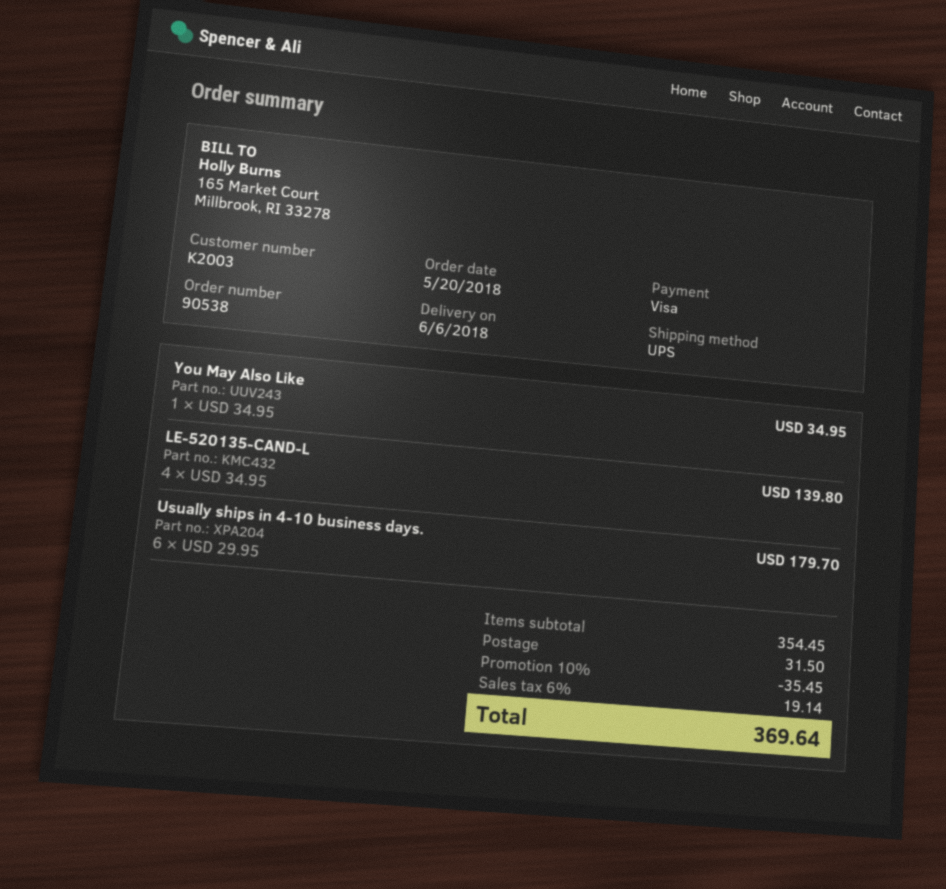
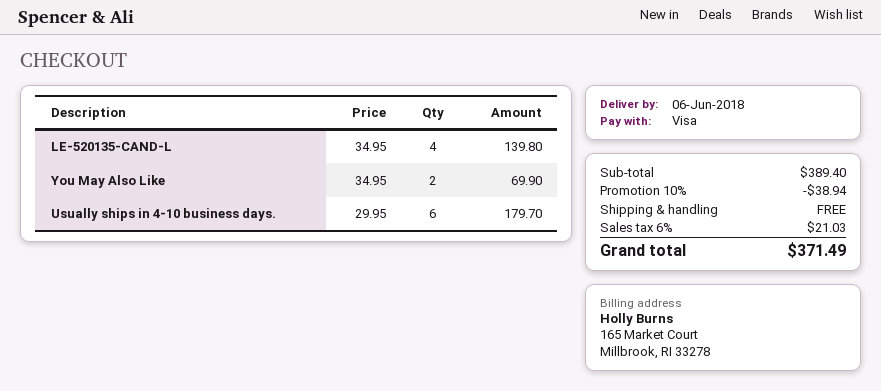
You May Also Like: 1 x 34.95 = 34.95 -> 2 x 34.95 = 69.90
subtotal: 354.45 -> 389.40
discount: 10% = 35.45 -> 10% = 38.94
shipping: 31.50 -> 0.00
tax: 6% = 19.14 -> 6% = 21.03
total: 369.64 -> 371.49

